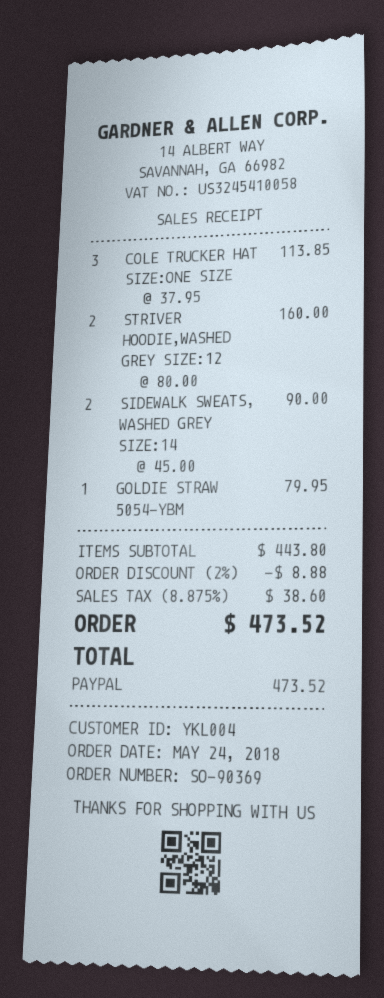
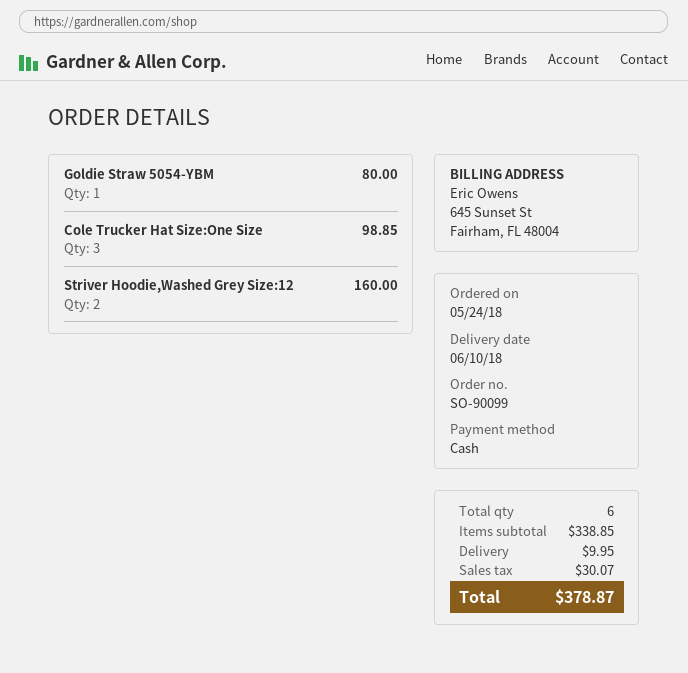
order number: SO-90369 -> SO-90099
payment method: PayPal -> cash
COLE TRUCKER HAT SIZE:ONE SIZE: 3 for 113.85 -> 3 for 98.85
SIDEWALK SWEATS, WASHED GREY SIZE:14: 2 for 90.00 -> none
GOLDIE STRAW 5054-YBM: 1 for 79.95 -> 1 for 80.00
subtotal: 443.80 -> 338.85
discount: 2% = 8.88 -> none
shipping: none -> 9.95
tax: 38.60 -> 30.07
total: 473.52 -> 378.87

